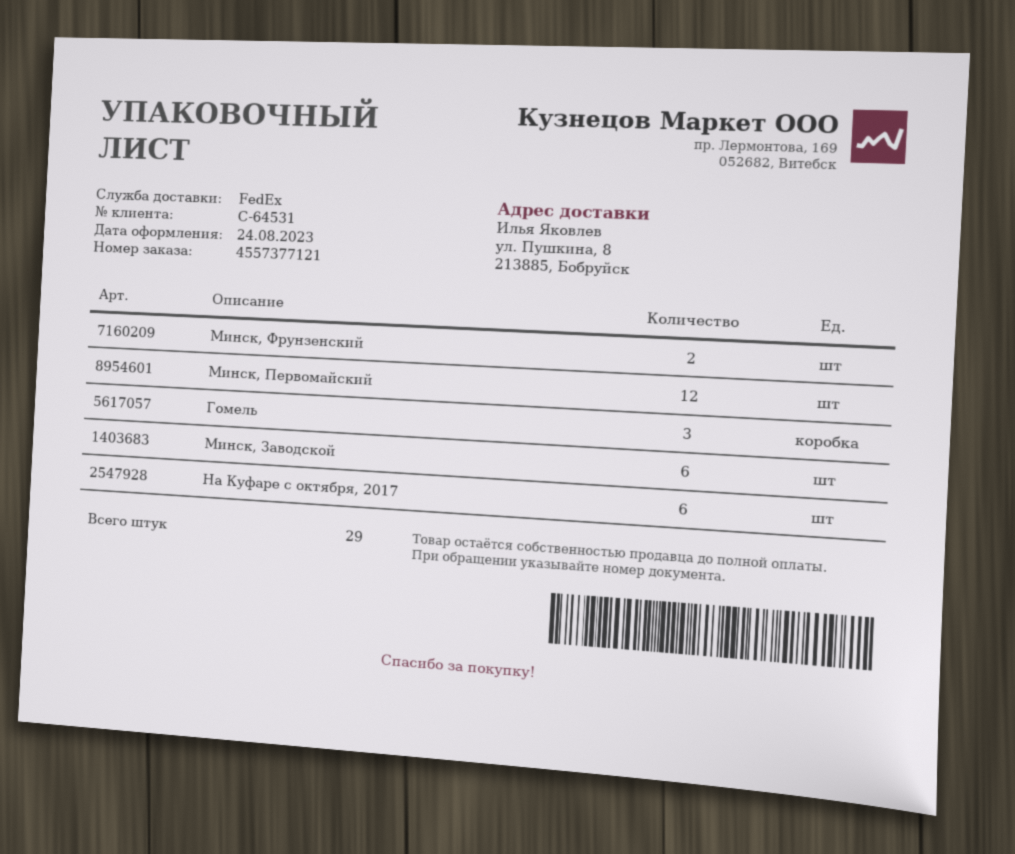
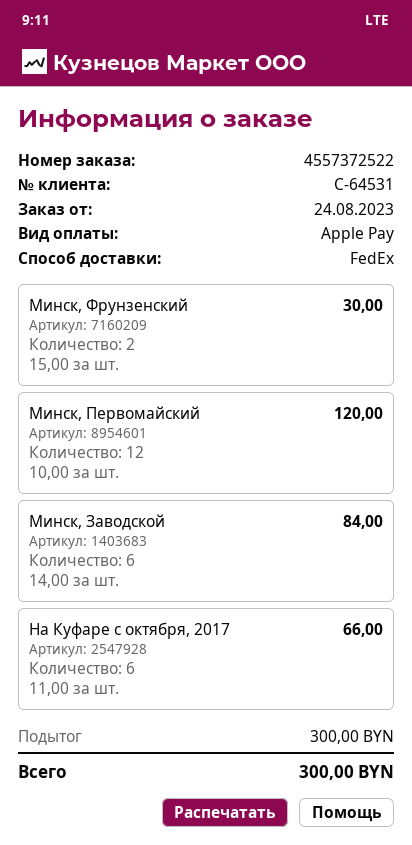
order number: 4557377121 -> 4557372522
Гомель: 3 -> none

